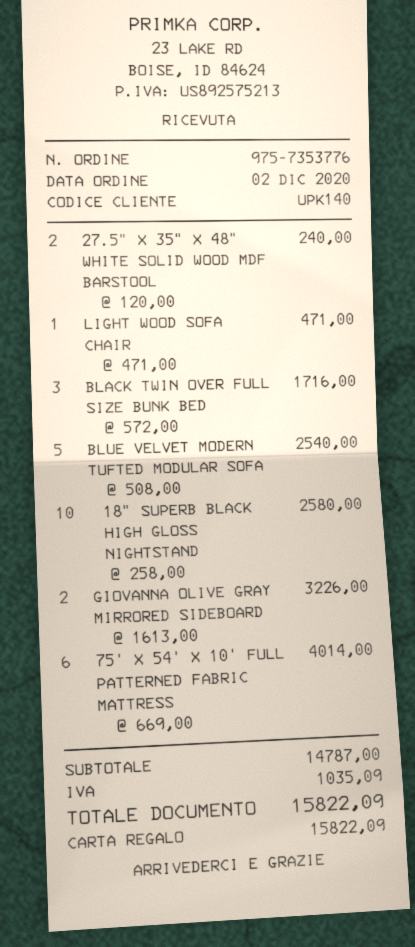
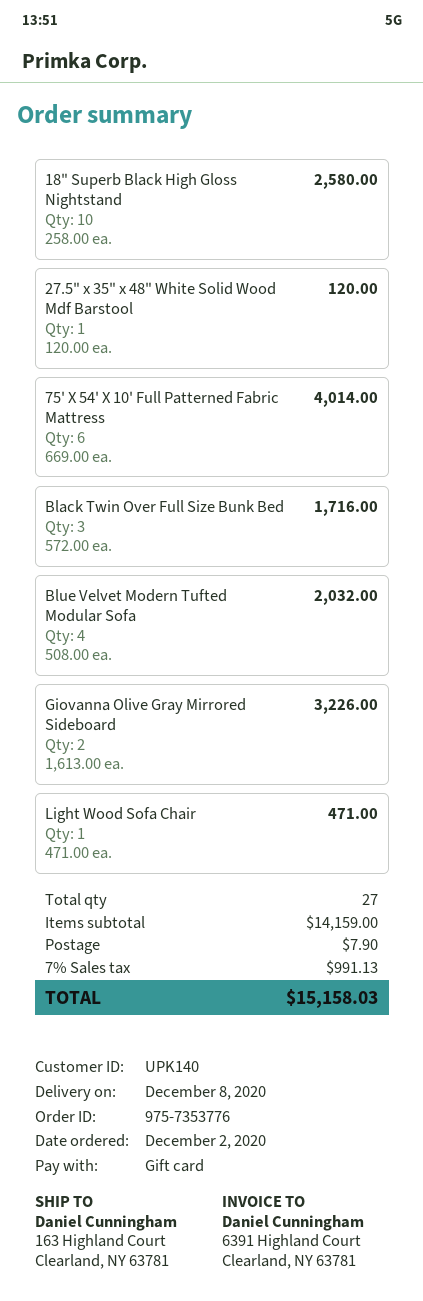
27.5" X 35" X 48" WHITE SOLID WOOD MDF BARSTOOL: 2 x 120.00 = 240.00 -> 1 x 120.00 = 120.00
BLUE VELVET MODERN TUFTED MODULAR SOFA: 5 x 508.00 = 2540.00 -> 4 x 508.00 = 2032.00
subtotal: 14787.00 -> 14159.00
shipping: none -> 7.90
tax: 1035.09 -> 991.13
total: 15822.09 -> 15158.03

